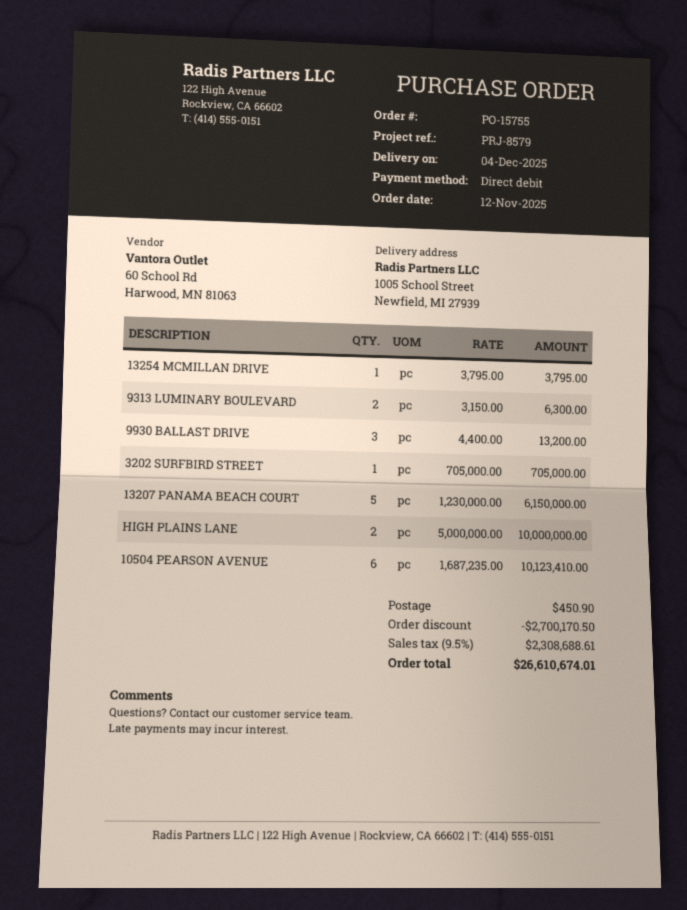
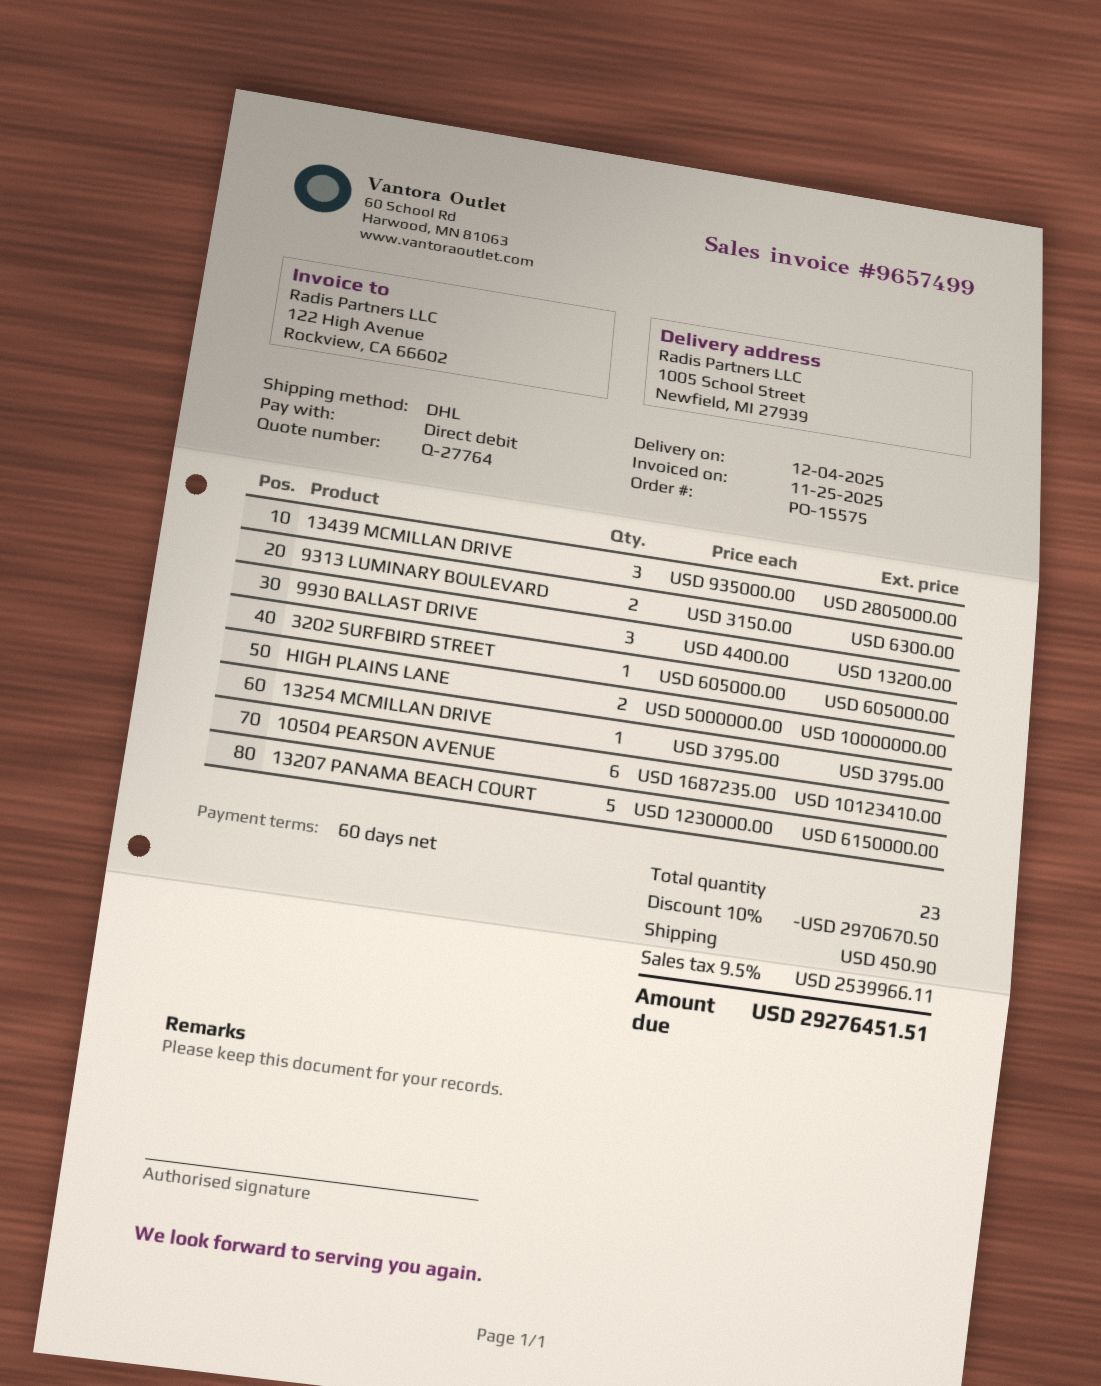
order number: PO-15755 -> PO-15575
3202 SURFBIRD STREET: 1 x 705000.00 = 705000.00 -> 1 x 605000.00 = 605000.00
13439 MCMILLAN DRIVE: none -> 3 x 935000.00 = 2805000.00
discount: 2700170.50 -> 2970670.50
tax: 9.5% = 2308688.61 -> 9.5% = 2539966.11
total: 26610674.01 -> 29276451.51

